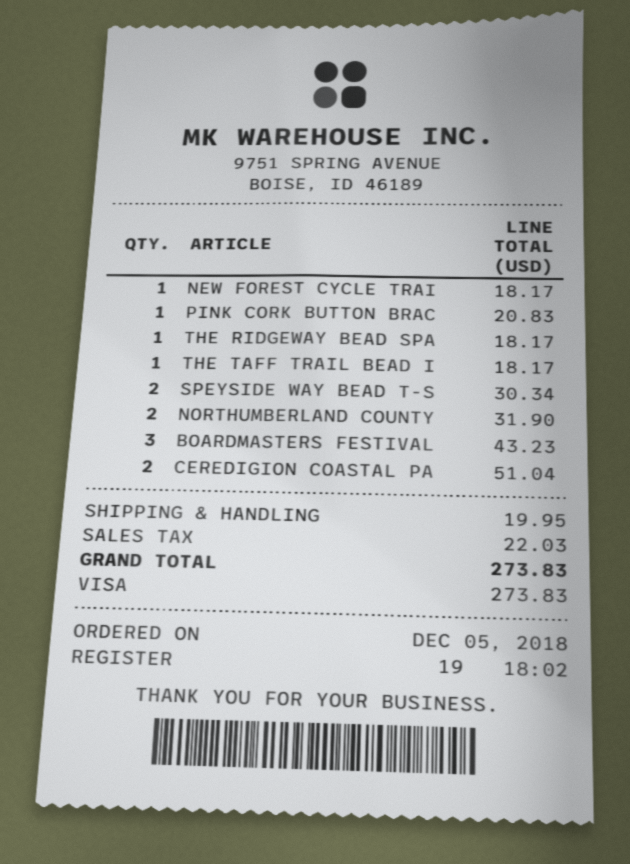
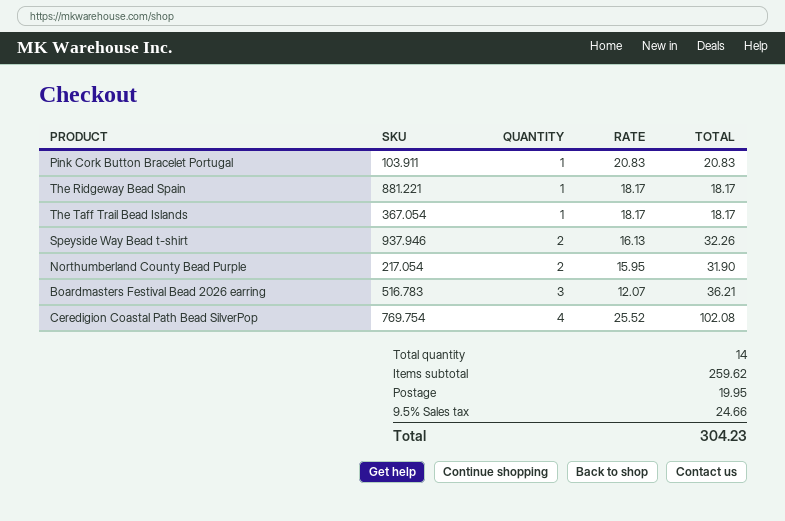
NEW FOREST CYCLE TRAI: 1 for 18.17 -> none
SPEYSIDE WAY BEAD T-S: 2 for 30.34 -> 2 for 32.26
BOARDMASTERS FESTIVAL: 3 for 43.23 -> 3 for 36.21
CEREDIGION COASTAL PA: 2 for 51.04 -> 4 for 102.08
tax: 22.03 -> 24.66
total: 273.83 -> 304.23

